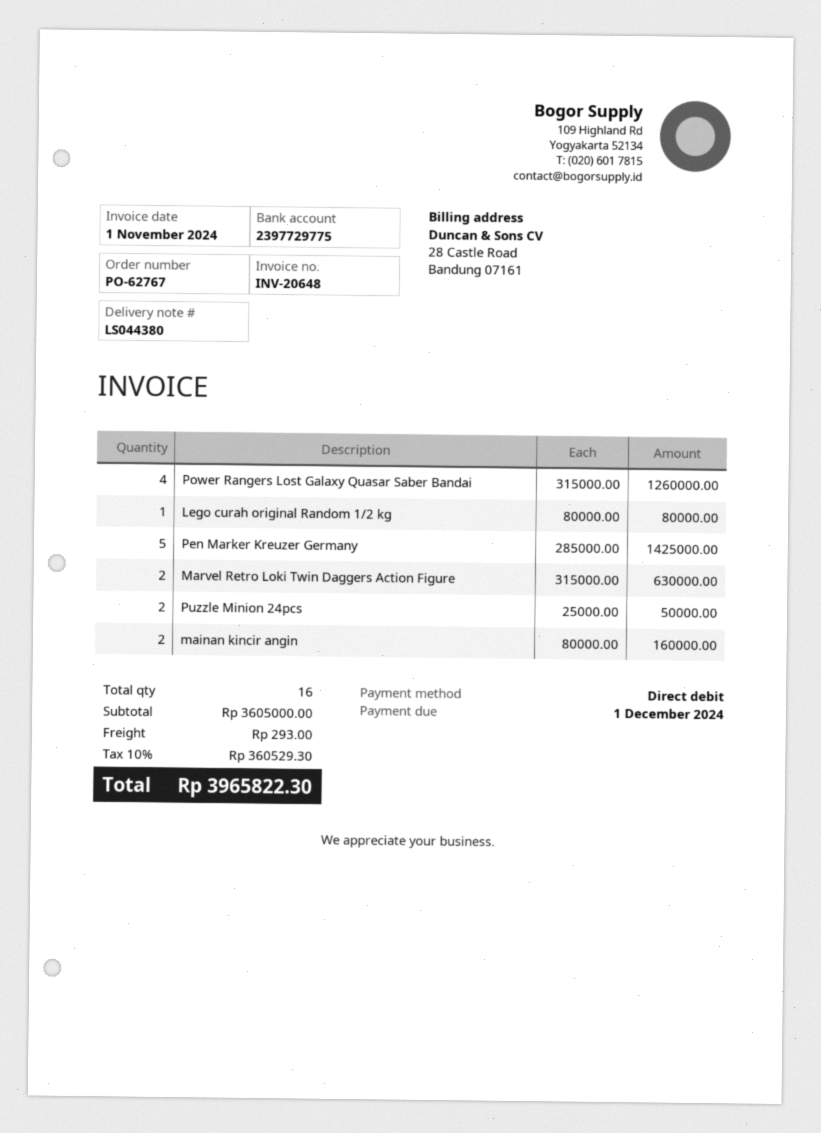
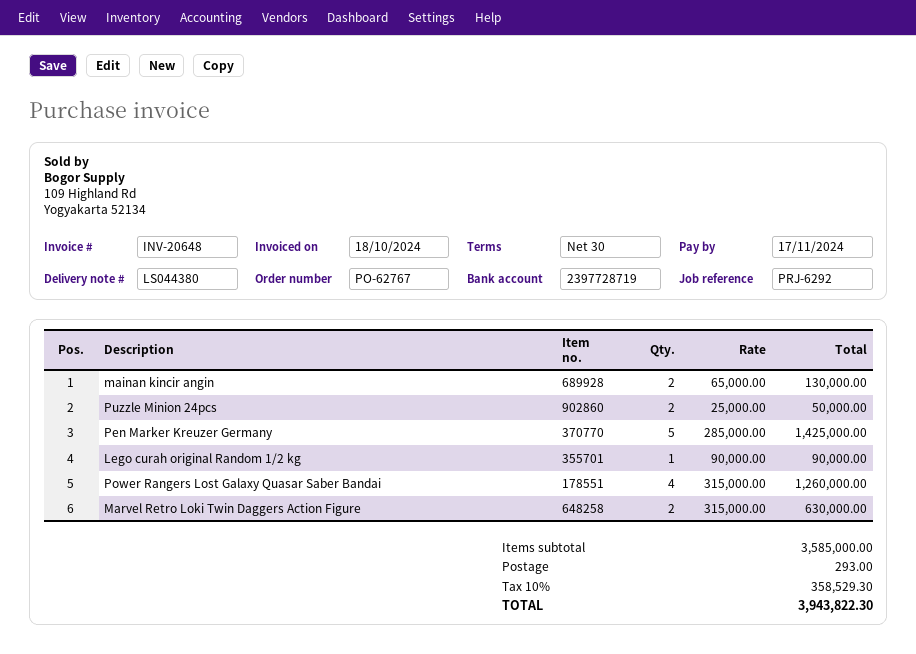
invoice date: 2024-11-01 -> 2024-10-18
due date: 2024-12-01 -> 2024-11-17
bank account: 2397729775 -> 2397728719
Lego curah original Random 1/2 kg: 1 x 80000.00 = 80000.00 -> 1 x 90000.00 = 90000.00
mainan kincir angin: 2 x 80000.00 = 160000.00 -> 2 x 65000.00 = 130000.00
subtotal: 3605000.00 -> 3585000.00
tax: 10% = 360529.30 -> 10% = 358529.30
total: 3965822.30 -> 3943822.30

